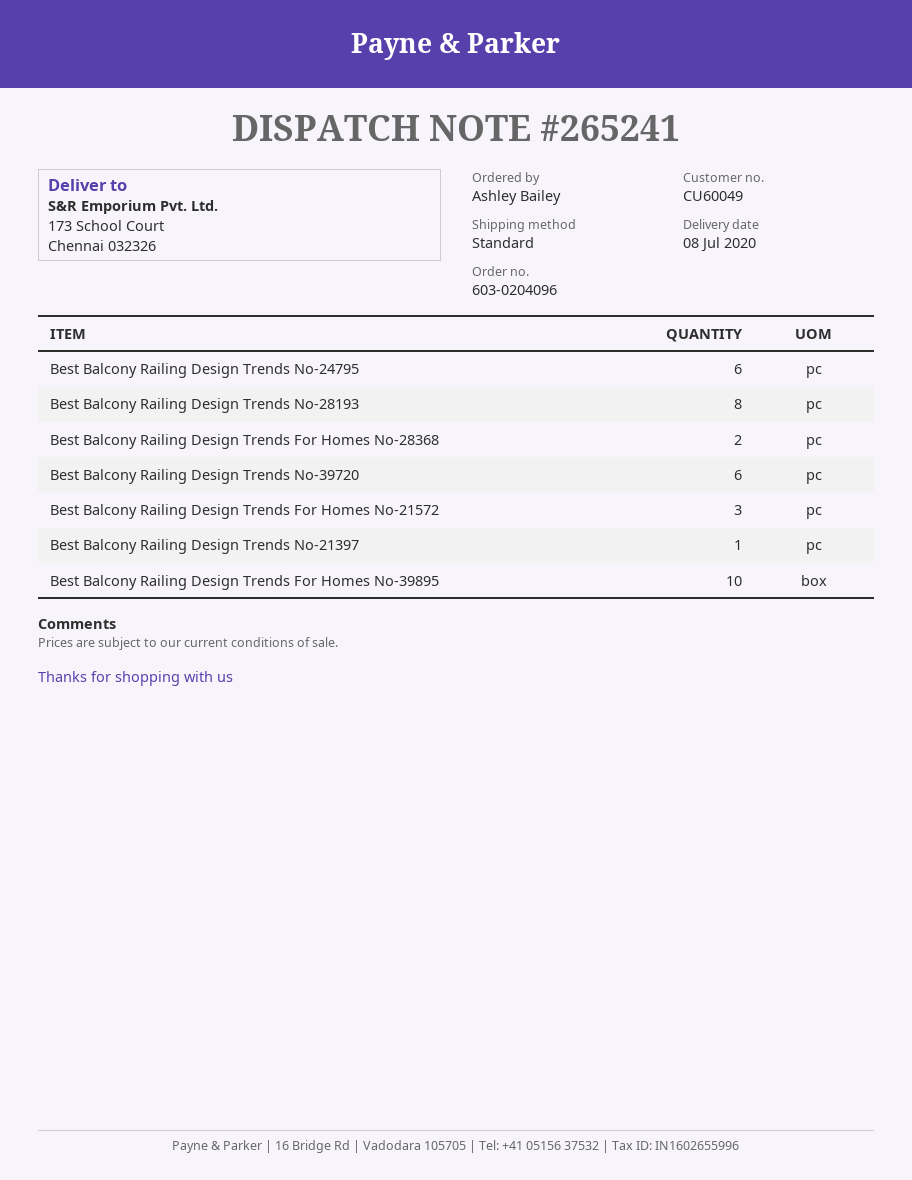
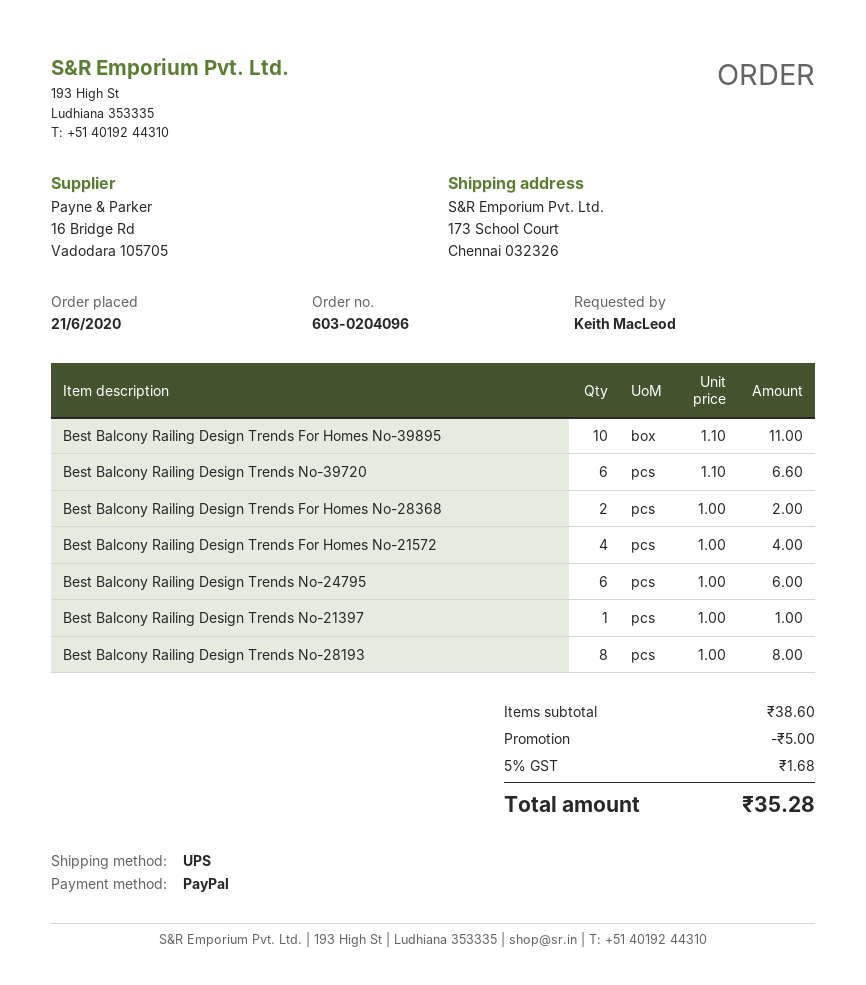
ordered by: Ashley Bailey -> Keith MacLeod
shipping method: standard -> UPS
Best Balcony Railing Design Trends For Homes No-21572: 3 -> 4

